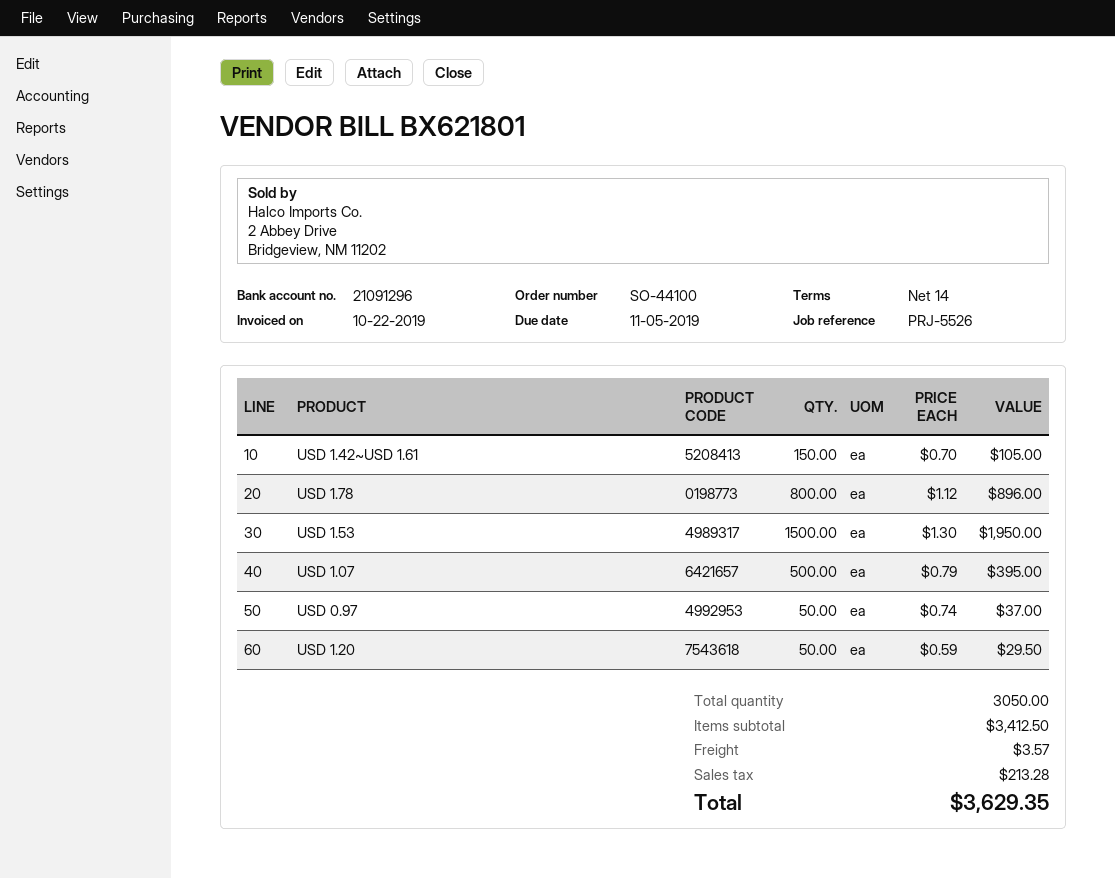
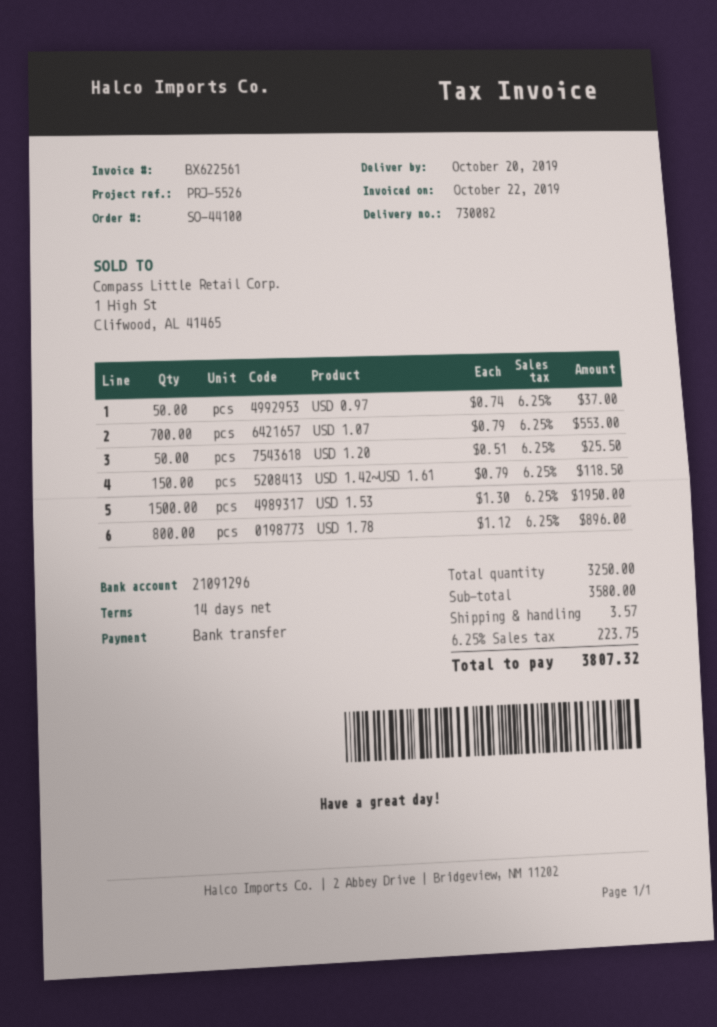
invoice number: BX621801 -> BX622561
USD 1.42~USD 1.61: 150 x 0.70 = 105.00 -> 150 x 0.79 = 118.50
USD 1.07: 500 x 0.79 = 395.00 -> 700 x 0.79 = 553.00
USD 1.20: 50 x 0.59 = 29.50 -> 50 x 0.51 = 25.50
total quantity: 3050 -> 3250
subtotal: 3412.50 -> 3580.00
tax: 213.28 -> 223.75
total: 3629.35 -> 3807.32

